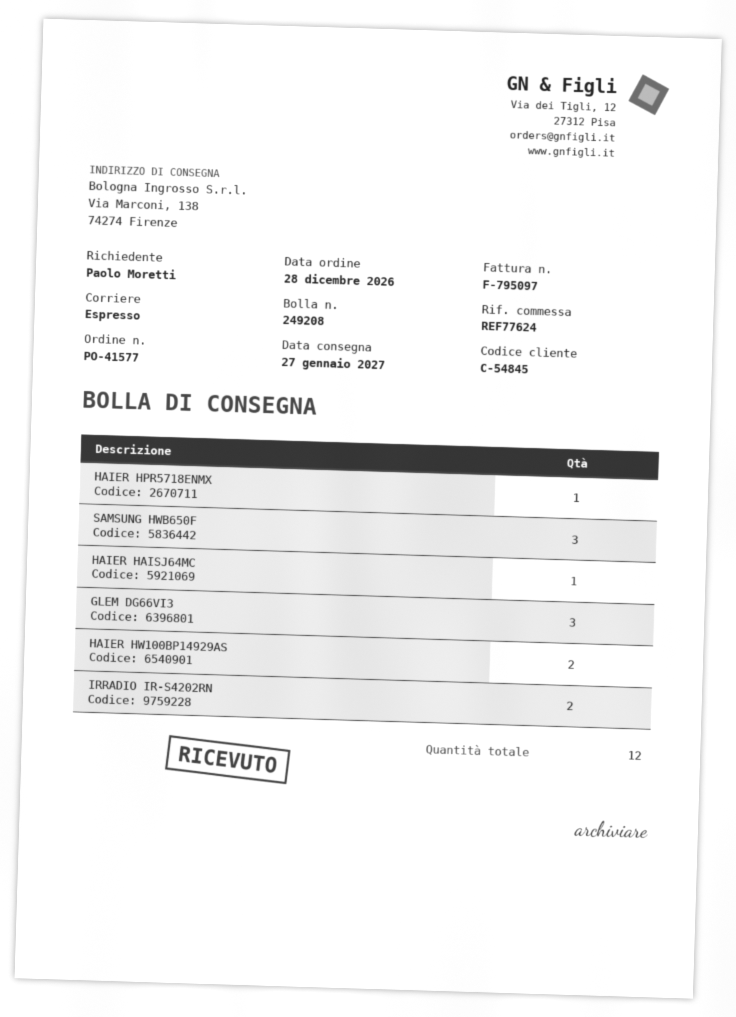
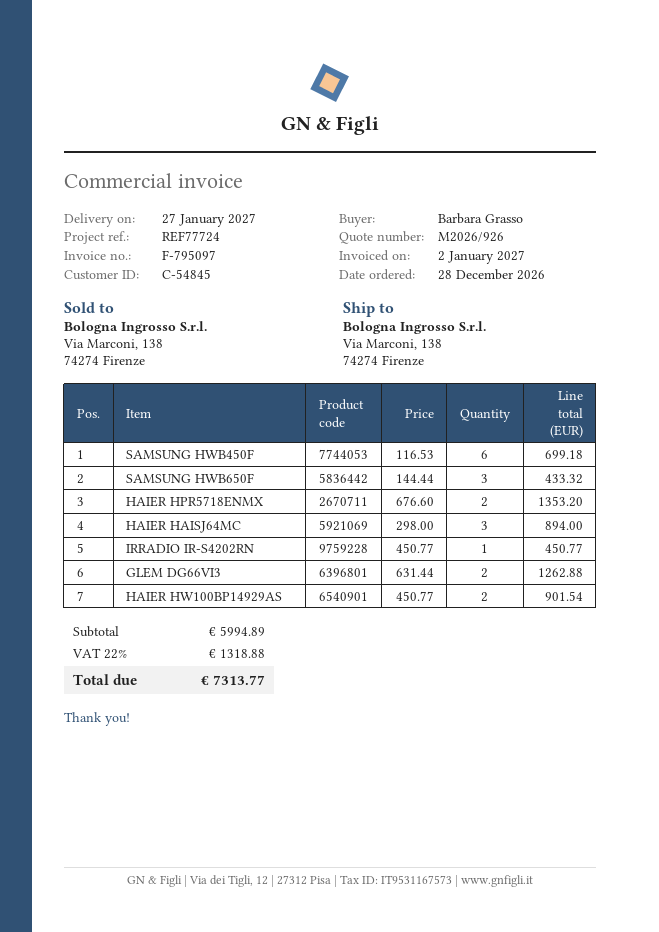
reference: REF77624 -> REF77724
ordered by: Paolo Moretti -> Barbara Grasso
HAIER HPR5718ENMX: 1 -> 2
HAIER HAISJ64MC: 1 -> 3
GLEM DG66VI3: 3 -> 2
IRRADIO IR-S4202RN: 2 -> 1
SAMSUNG HWB450F: none -> 6

